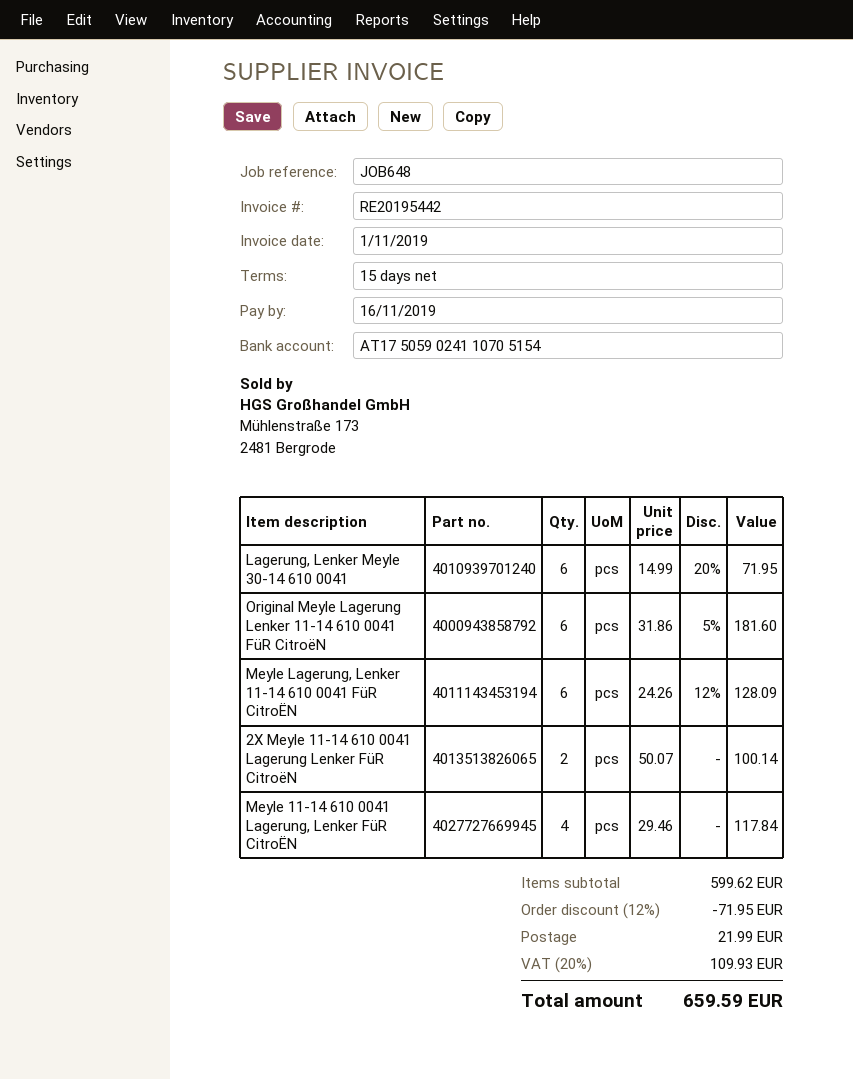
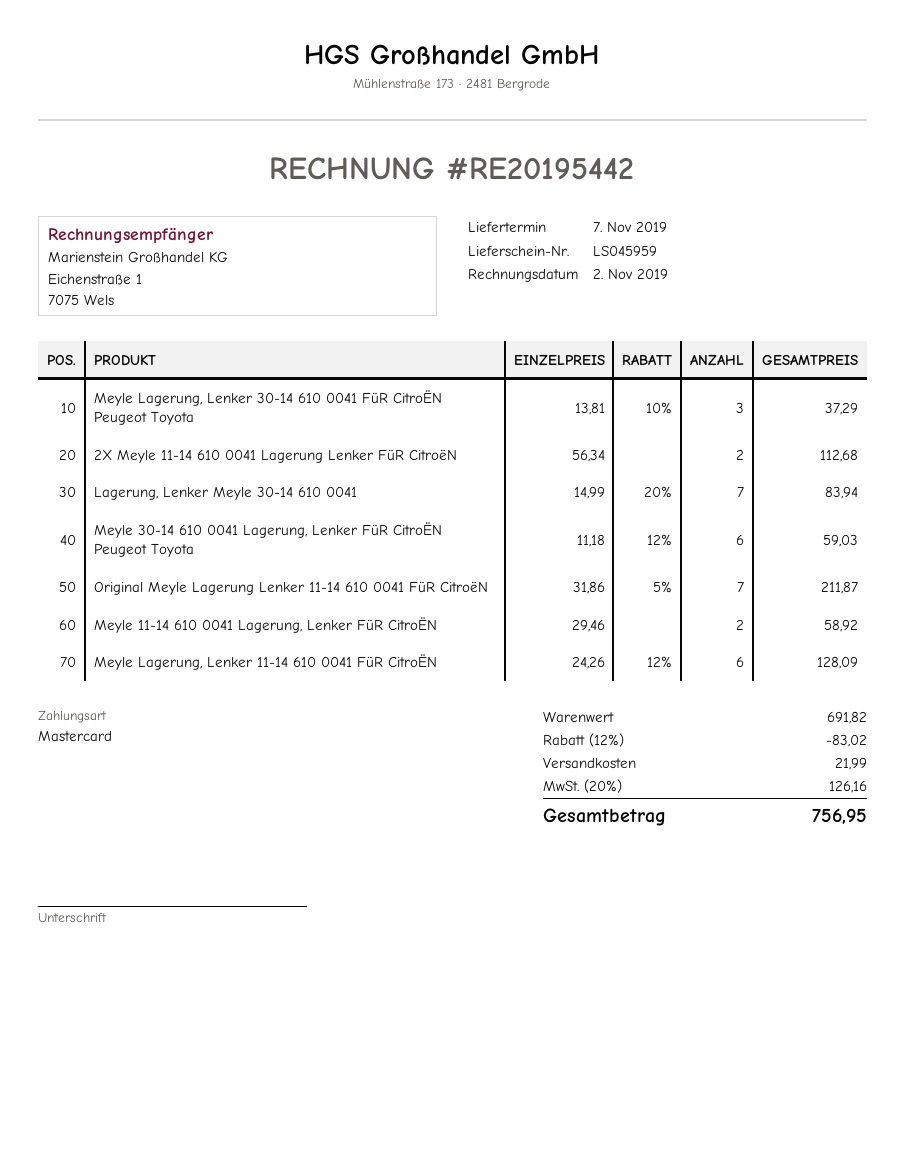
invoice date: 2019-11-01 -> 2019-11-02
Lagerung, Lenker Meyle 30-14 610 0041: 6 x 14.99 - 20% = 71.95 -> 7 x 14.99 - 20% = 83.94
Original Meyle Lagerung Lenker 11-14 610 0041 FüR CitroëN: 6 x 31.86 - 5% = 181.60 -> 7 x 31.86 - 5% = 211.87
2X Meyle 11-14 610 0041 Lagerung Lenker FüR CitroëN: 2 x 50.07 = 100.14 -> 2 x 56.34 = 112.68
Meyle 11-14 610 0041 Lagerung, Lenker FüR CitroËN: 4 x 29.46 = 117.84 -> 2 x 29.46 = 58.92
Meyle Lagerung, Lenker 30-14 610 0041 FüR CitroËN Peugeot Toyota: none -> 3 x 13.81 - 10% = 37.29
Meyle 30-14 610 0041 Lagerung, Lenker FüR CitroËN Peugeot Toyota: none -> 6 x 11.18 - 12% = 59.03
subtotal: 599.62 -> 691.82
discount: 12% = 71.95 -> 12% = 83.02
tax: 20% = 109.93 -> 20% = 126.16
total: 659.59 -> 756.95

